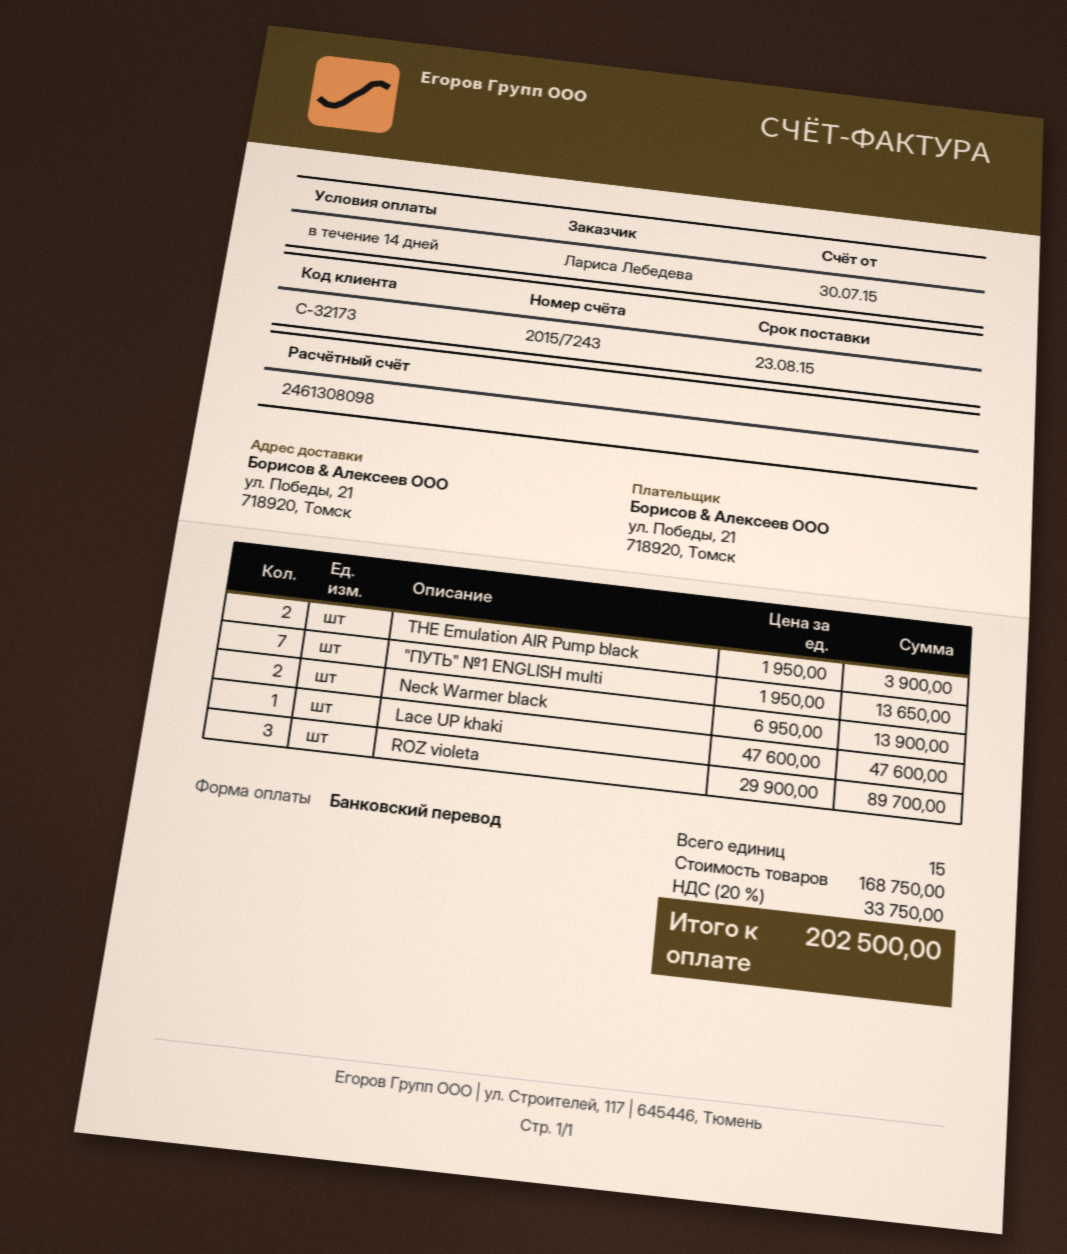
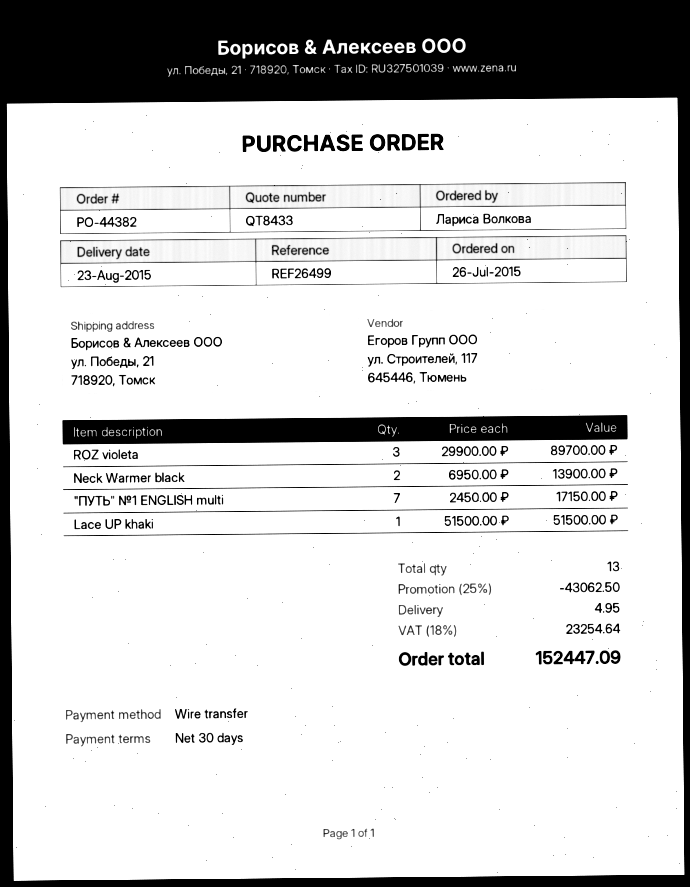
payment terms: 14 days -> 30 days
ordered by: Лариса Лебедева -> Лариса Волкова
THE Emulation AIR Pump black: 2 x 1950.00 = 3900.00 -> none
"ПУТЬ" №1 ENGLISH multi: 7 x 1950.00 = 13650.00 -> 7 x 2450.00 = 17150.00
Lace UP khaki: 1 x 47600.00 = 47600.00 -> 1 x 51500.00 = 51500.00
total quantity: 15 -> 13
discount: none -> 25% = 43062.50
shipping: none -> 4.95
tax: 20% = 33750.00 -> 18% = 23254.64
total: 202500.00 -> 152447.09

